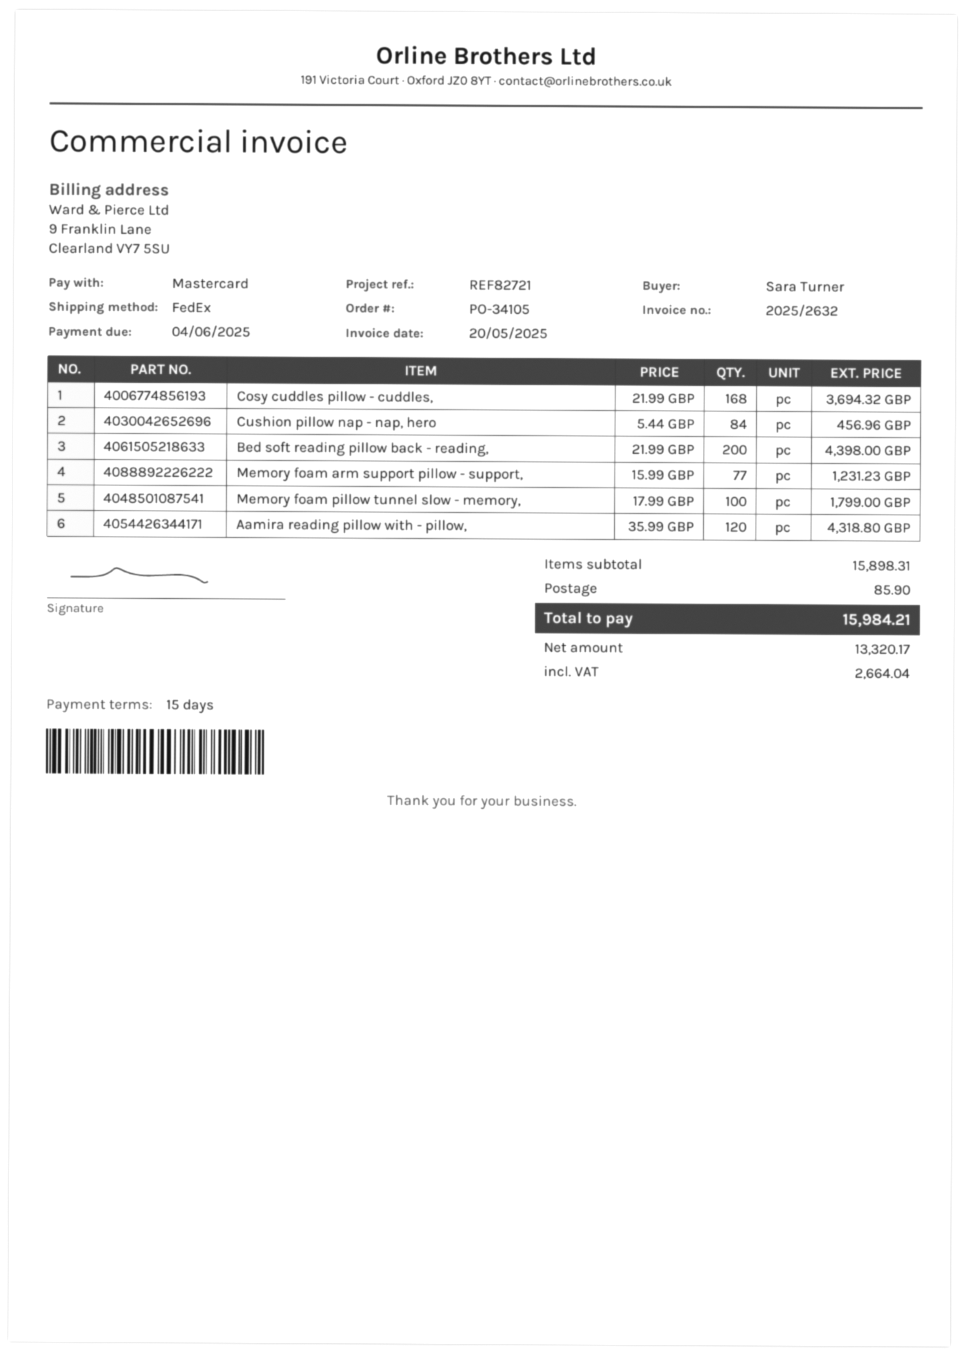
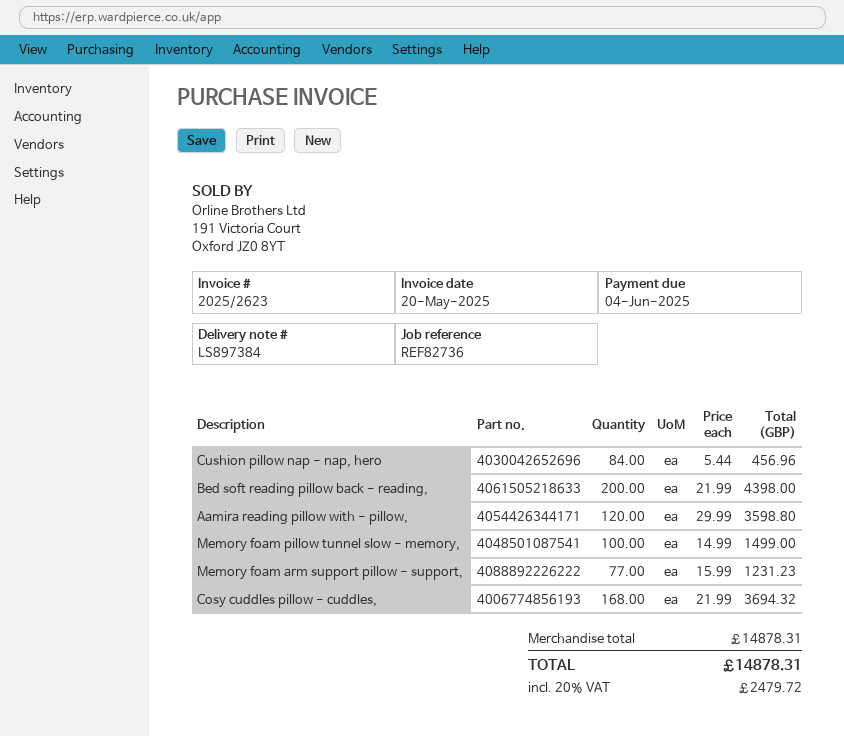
invoice number: 2025/2632 -> 2025/2623
reference: REF82721 -> REF82736
Memory foam pillow tunnel slow - memory,: 100 x 17.99 = 1799.00 -> 100 x 14.99 = 1499.00
Aamira reading pillow with - pillow,: 120 x 35.99 = 4318.80 -> 120 x 29.99 = 3598.80
subtotal: 15898.31 -> 14878.31
shipping: 85.90 -> none
tax: 2664.04 -> 2479.72
total: 15984.21 -> 14878.31

